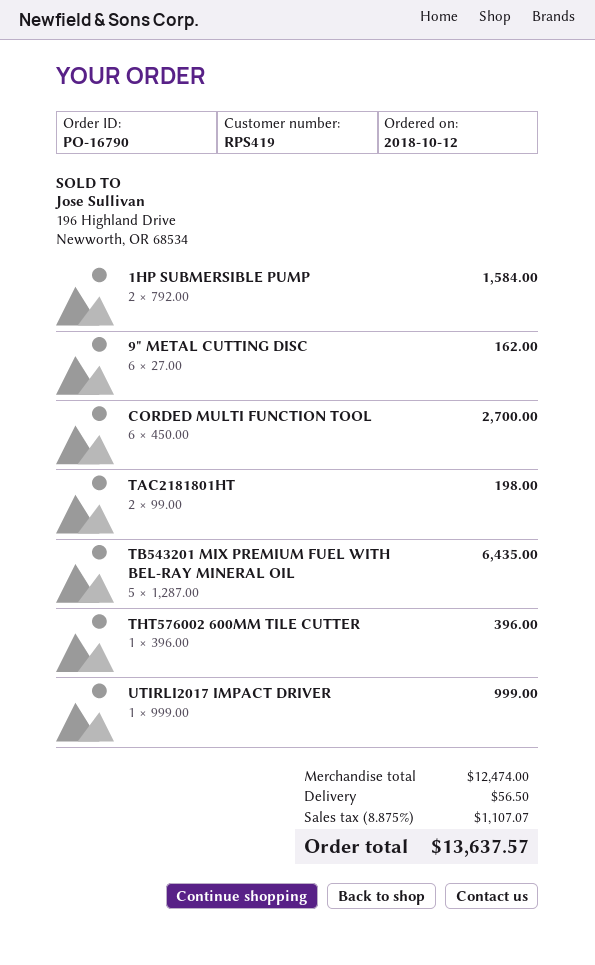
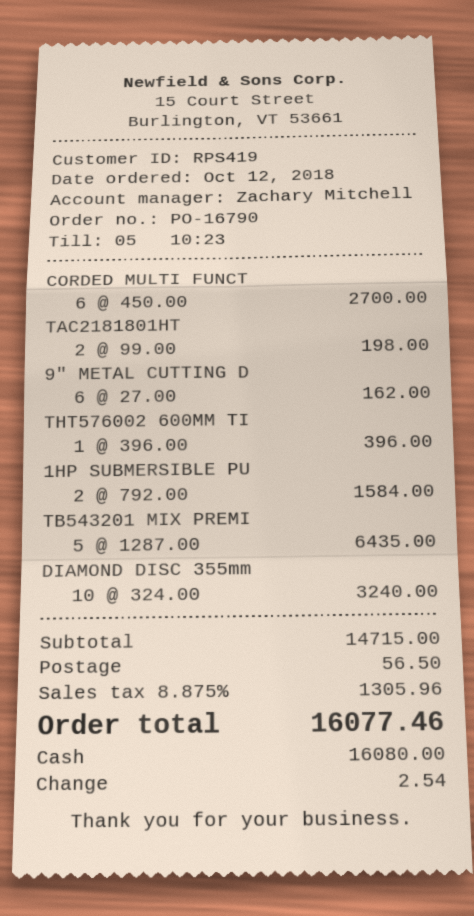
UTIRLI2017 IMPACT DRIVER: 1 x 999.00 = 999.00 -> none
DIAMOND DISC 355mm: none -> 10 x 324.00 = 3240.00
subtotal: 12474.00 -> 14715.00
tax: 8.875% = 1107.07 -> 8.875% = 1305.96
total: 13637.57 -> 16077.46

